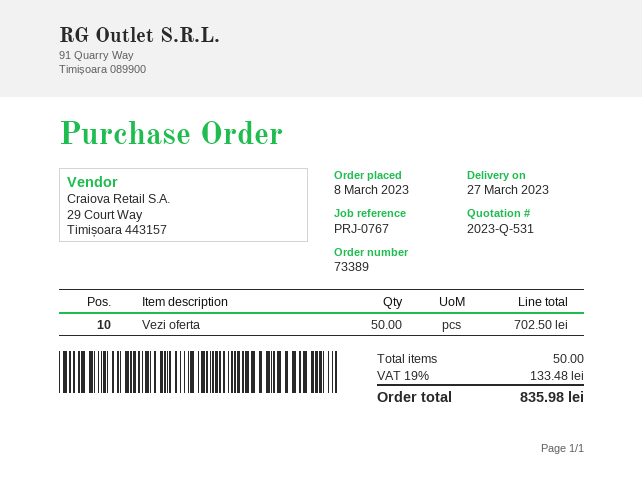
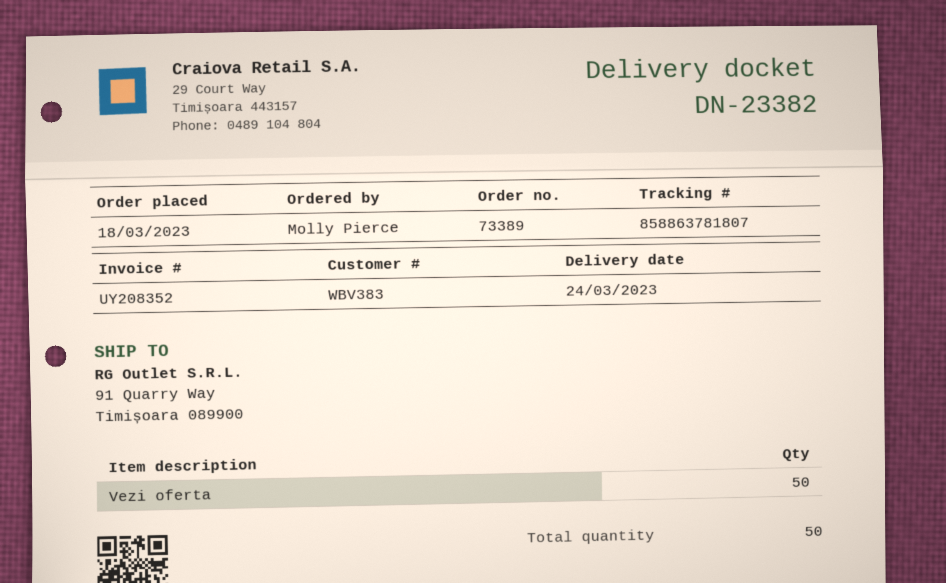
order date: 2023-03-08 -> 2023-03-18
delivery date: 2023-03-27 -> 2023-03-24

